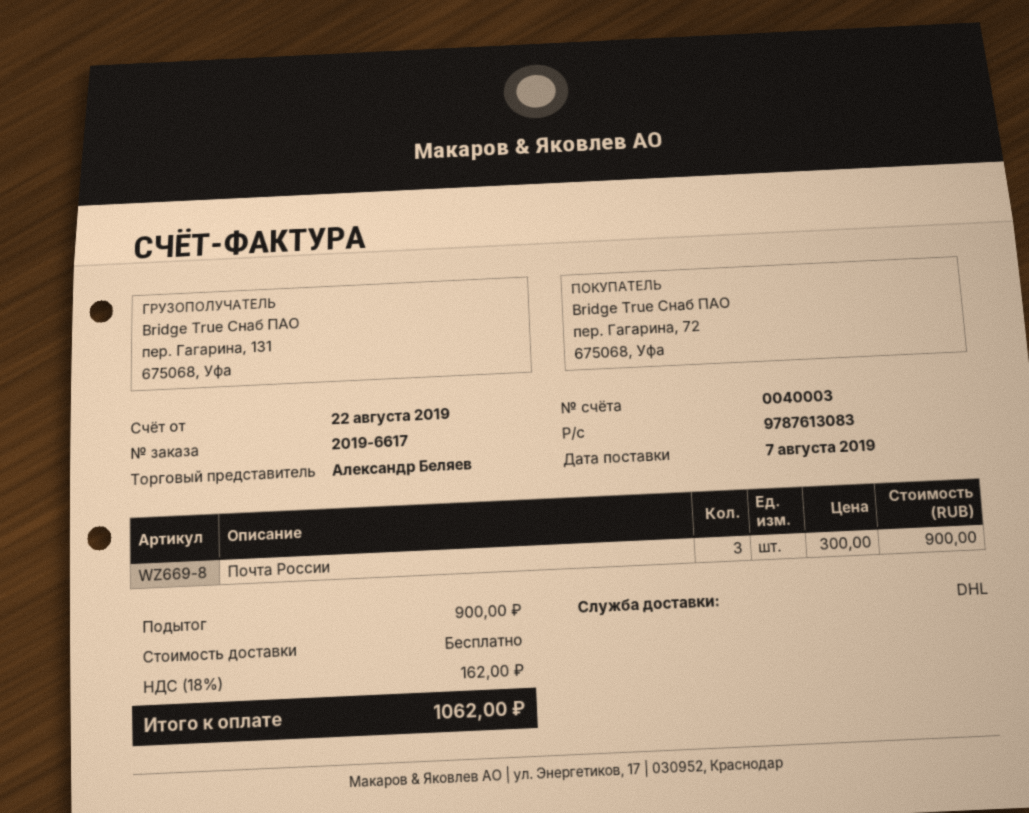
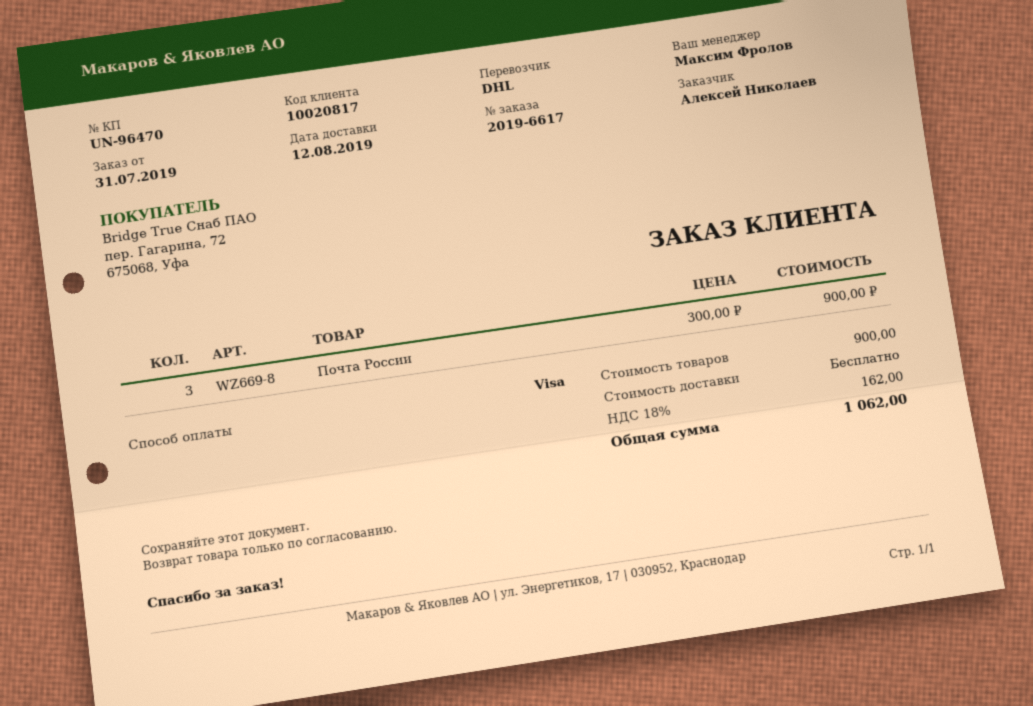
delivery date: 2019-08-07 -> 2019-08-12
sales rep: Александр Беляев -> Максим Фролов

